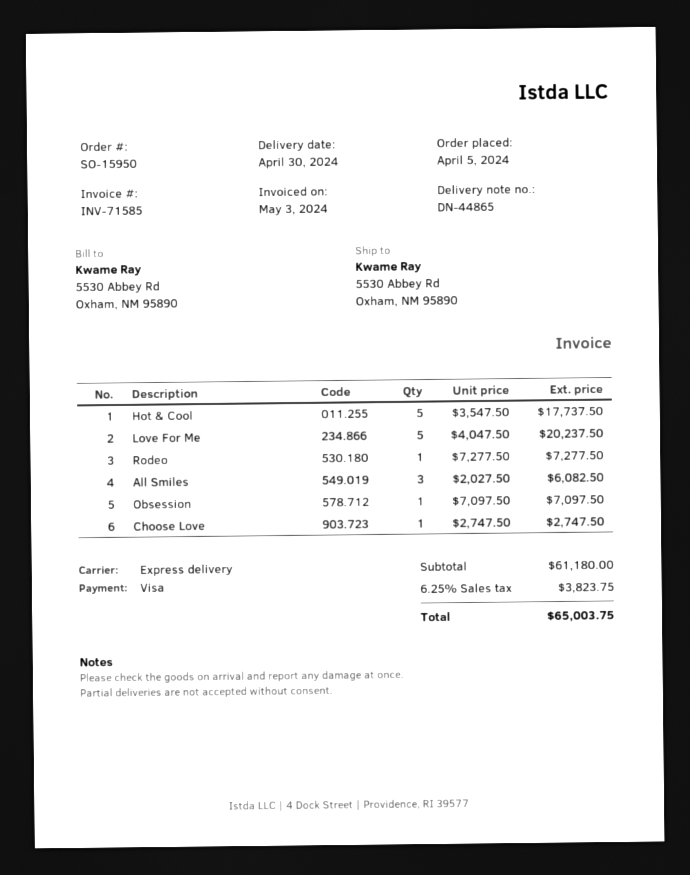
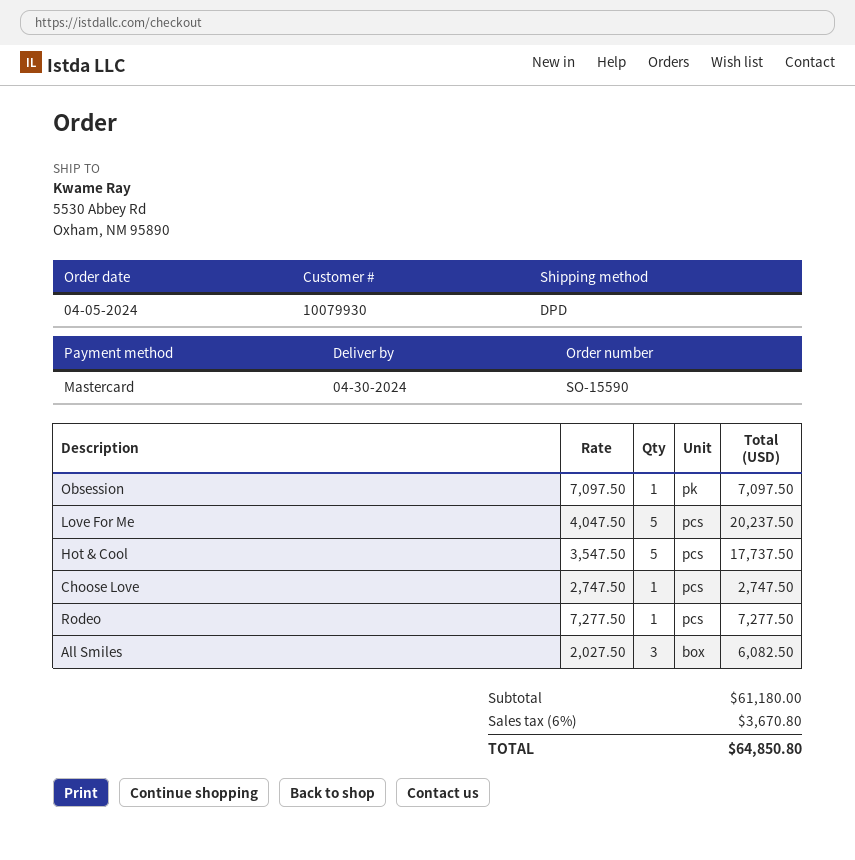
order number: SO-15950 -> SO-15590
payment method: Visa -> Mastercard
shipping method: express -> DPD
tax: 6.25% = 3823.75 -> 6% = 3670.80
total: 65003.75 -> 64850.80

